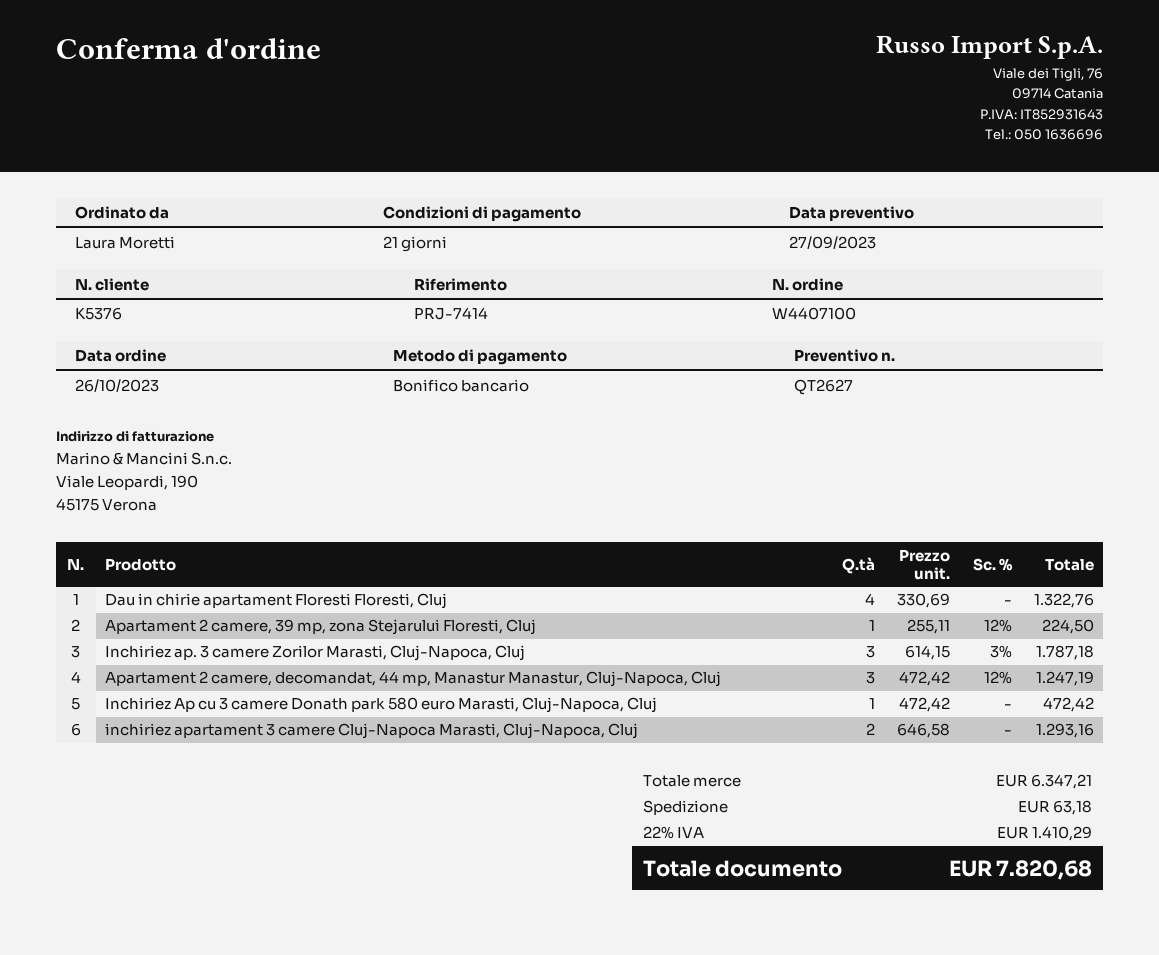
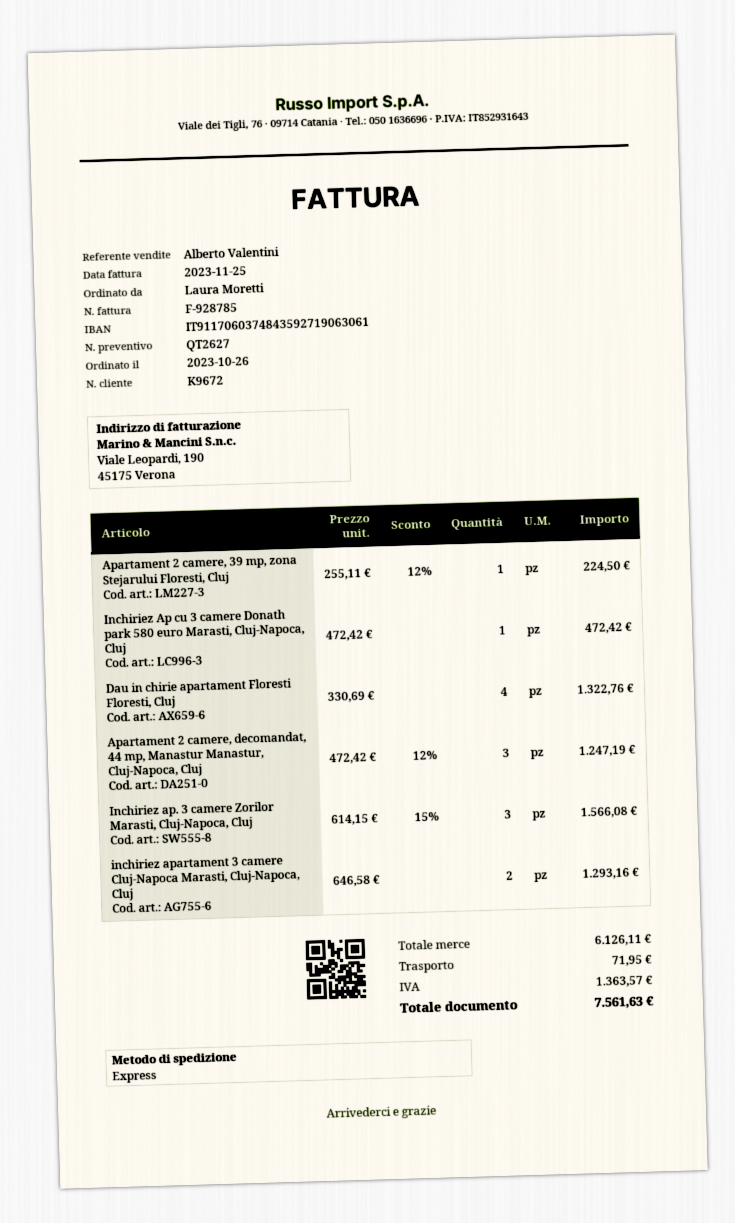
customer number: K5376 -> K9672
Inchiriez ap. 3 camere Zorilor Marasti, Cluj-Napoca, Cluj: 3 x 614.15 - 3% = 1787.18 -> 3 x 614.15 - 15% = 1566.08
subtotal: 6347.21 -> 6126.11
shipping: 63.18 -> 71.95
tax: 1410.29 -> 1363.57
total: 7820.68 -> 7561.63

